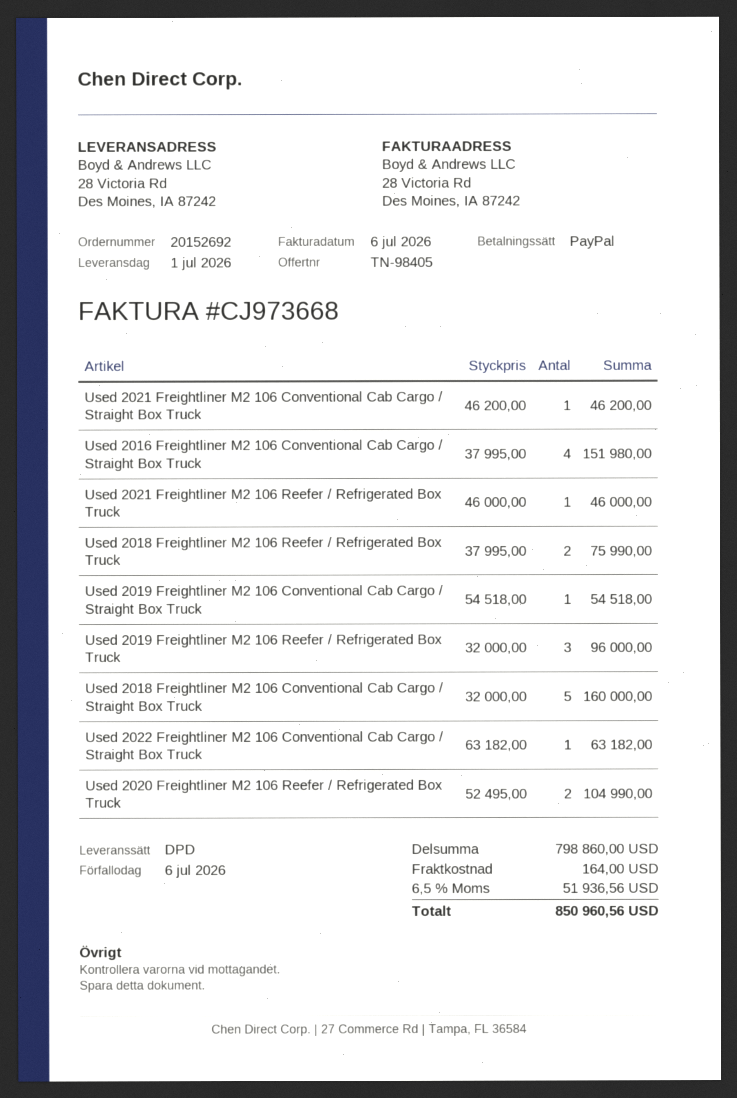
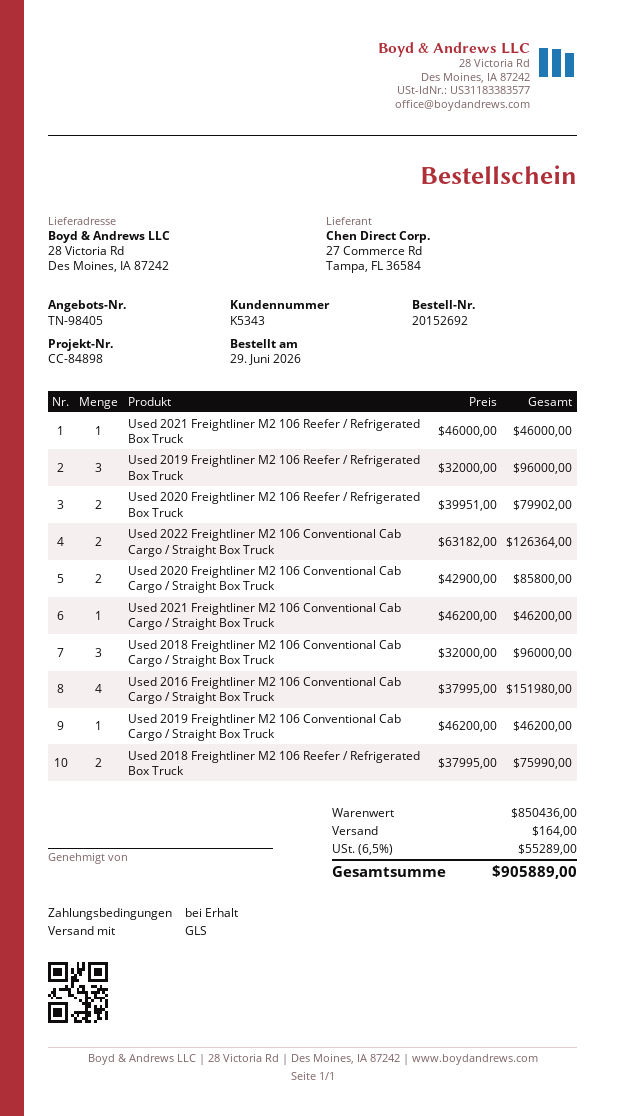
shipping method: DPD -> GLS
Used 2019 Freightliner M2 106 Conventional Cab Cargo / Straight Box Truck: 1 x 54518.00 = 54518.00 -> 1 x 46200.00 = 46200.00
Used 2018 Freightliner M2 106 Conventional Cab Cargo / Straight Box Truck: 5 x 32000.00 = 160000.00 -> 3 x 32000.00 = 96000.00
Used 2022 Freightliner M2 106 Conventional Cab Cargo / Straight Box Truck: 1 x 63182.00 = 63182.00 -> 2 x 63182.00 = 126364.00
Used 2020 Freightliner M2 106 Reefer / Refrigerated Box Truck: 2 x 52495.00 = 104990.00 -> 2 x 39951.00 = 79902.00
Used 2020 Freightliner M2 106 Conventional Cab Cargo / Straight Box Truck: none -> 2 x 42900.00 = 85800.00
subtotal: 798860.00 -> 850436.00
tax: 6.5% = 51936.56 -> 6.5% = 55289.00
total: 850960.56 -> 905889.00

